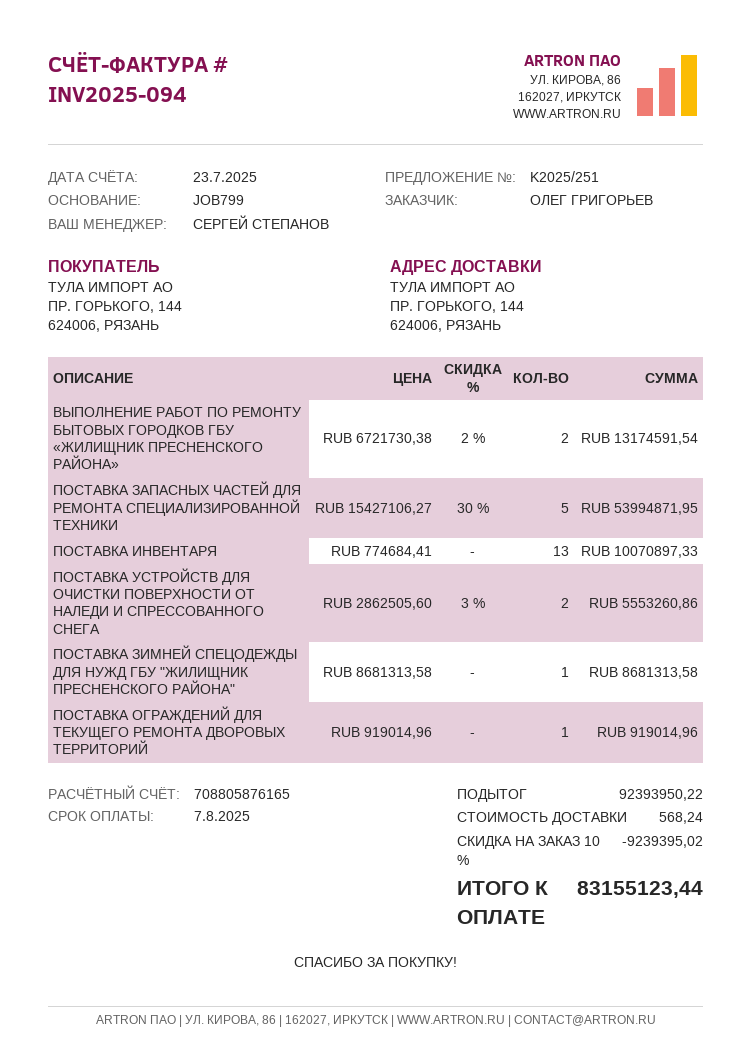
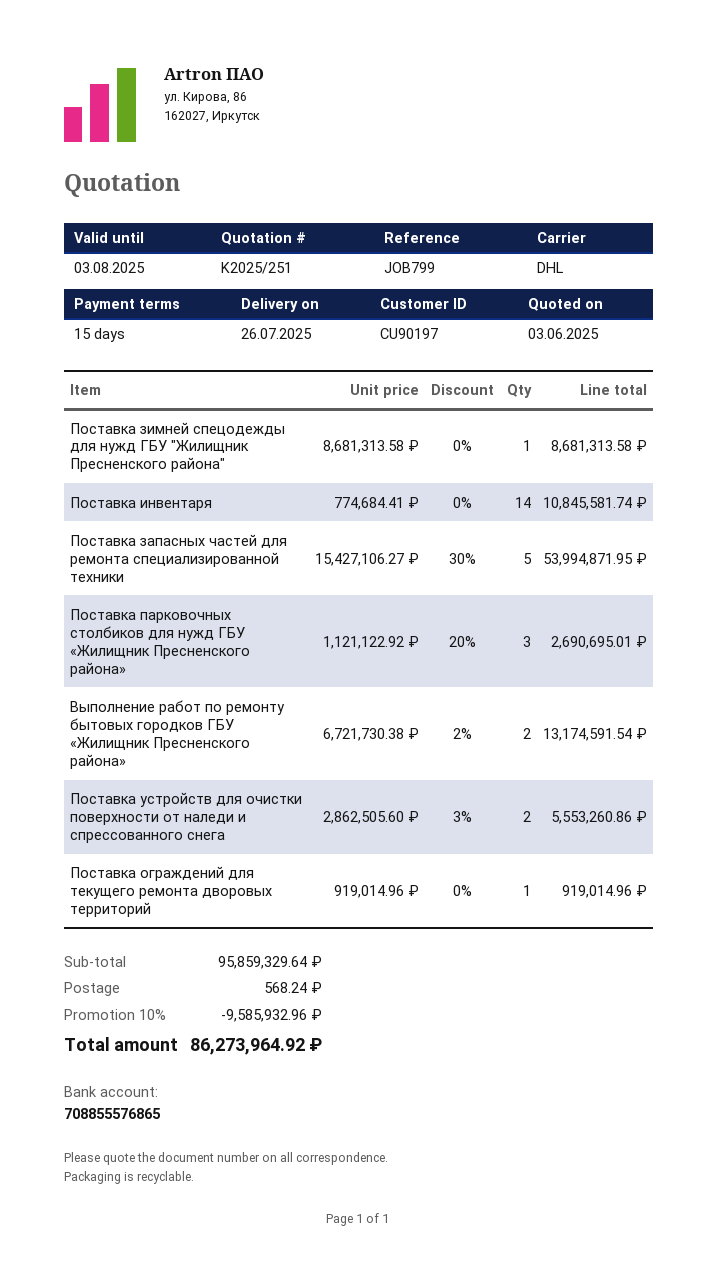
bank account: 708805876165 -> 708855576865
ПОСТАВКА ИНВЕНТАРЯ: 13 x 774684.41 = 10070897.33 -> 14 x 774684.41 = 10845581.74
Поставка парковочных столбиков для нужд ГБУ «Жилищник Пресненского района»: none -> 3 x 1121122.92 - 20% = 2690695.01
subtotal: 92393950.22 -> 95859329.64
discount: 10% = 9239395.02 -> 10% = 9585932.96
total: 83155123.44 -> 86273964.92

